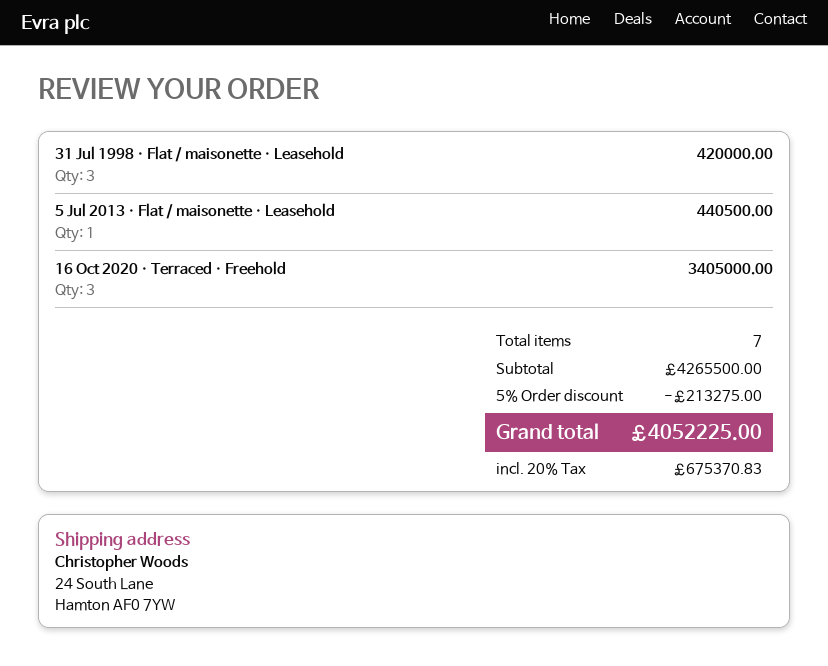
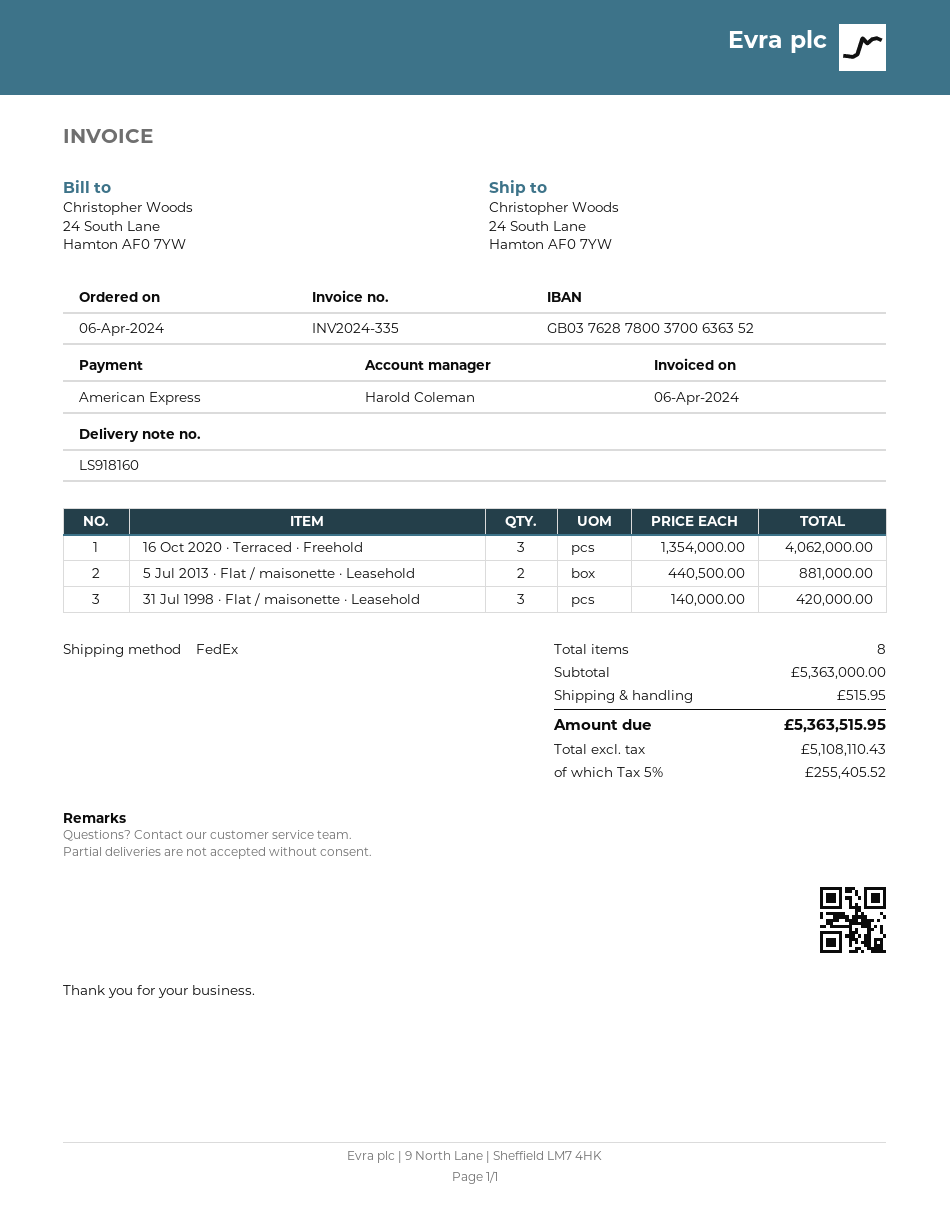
5 Jul 2013 · Flat / maisonette · Leasehold: 1 for 440500.00 -> 2 for 881000.00
16 Oct 2020 · Terraced · Freehold: 3 for 3405000.00 -> 3 for 4062000.00
total quantity: 7 -> 8
subtotal: 4265500.00 -> 5363000.00
discount: 5% = 213275.00 -> none
shipping: none -> 515.95
tax: 20% = 675370.83 -> 5% = 255405.52
total: 4052225.00 -> 5363515.95

